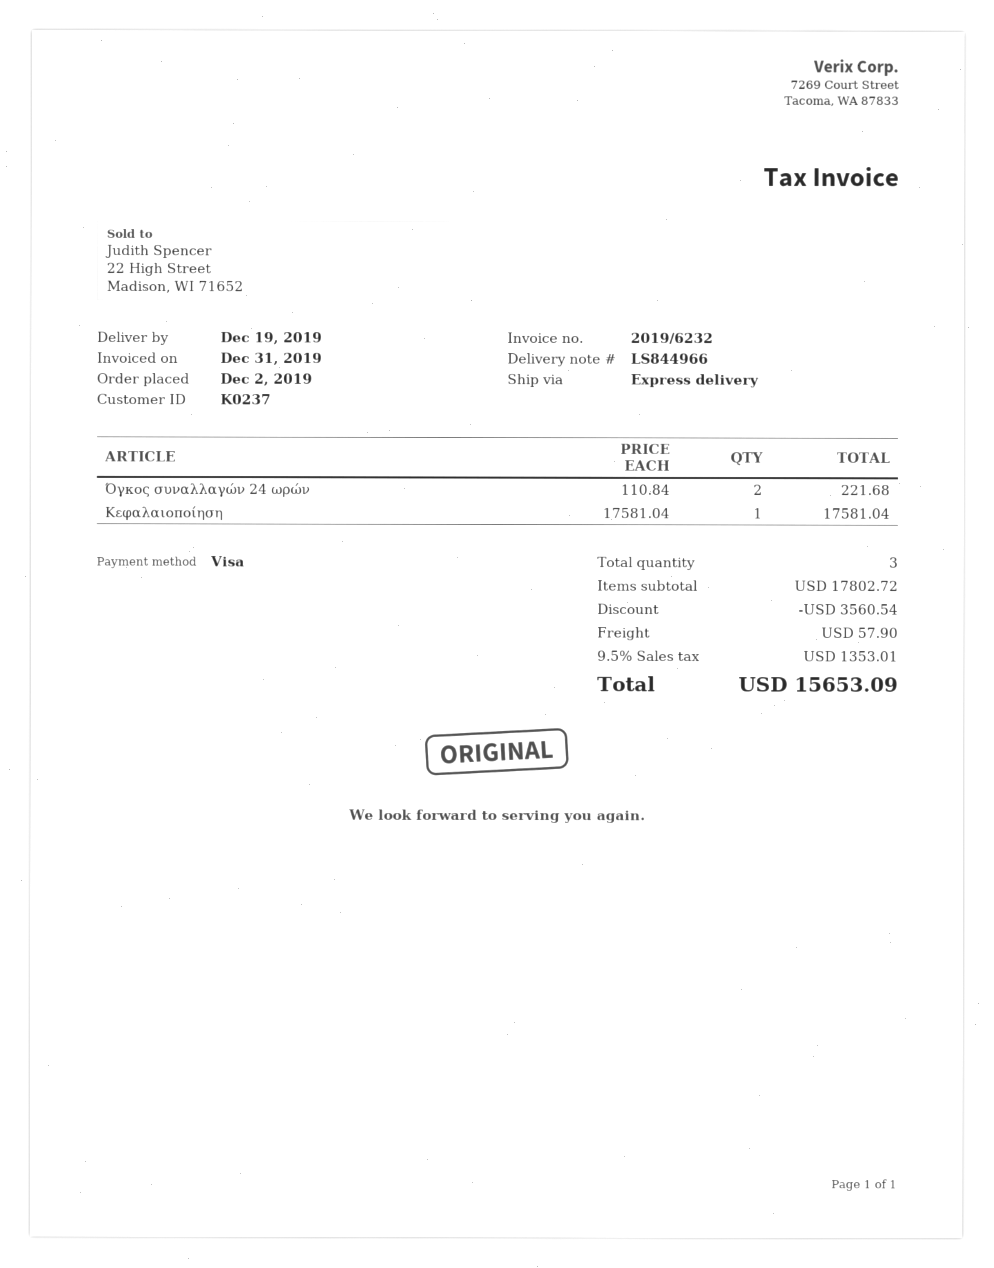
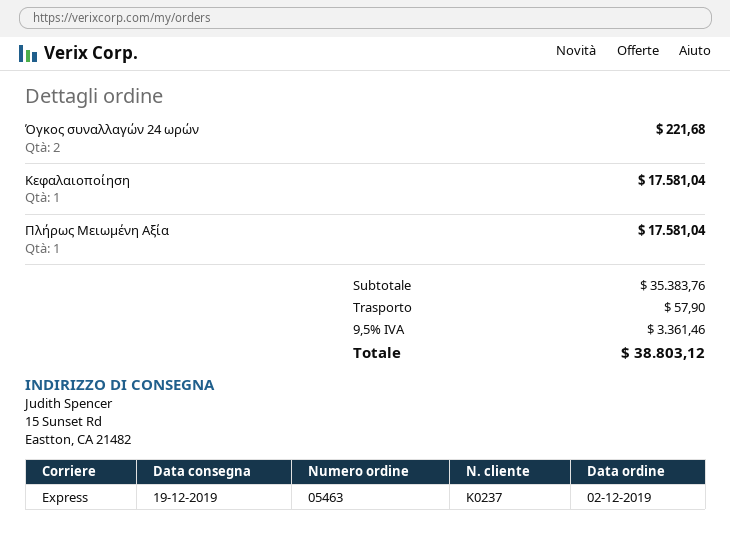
Πλήρως Μειωμένη Αξία: none -> 1 for 17581.04
subtotal: 17802.72 -> 35383.76
discount: 3560.54 -> none
tax: 9.5% = 1353.01 -> 9.5% = 3361.46
total: 15653.09 -> 38803.12

